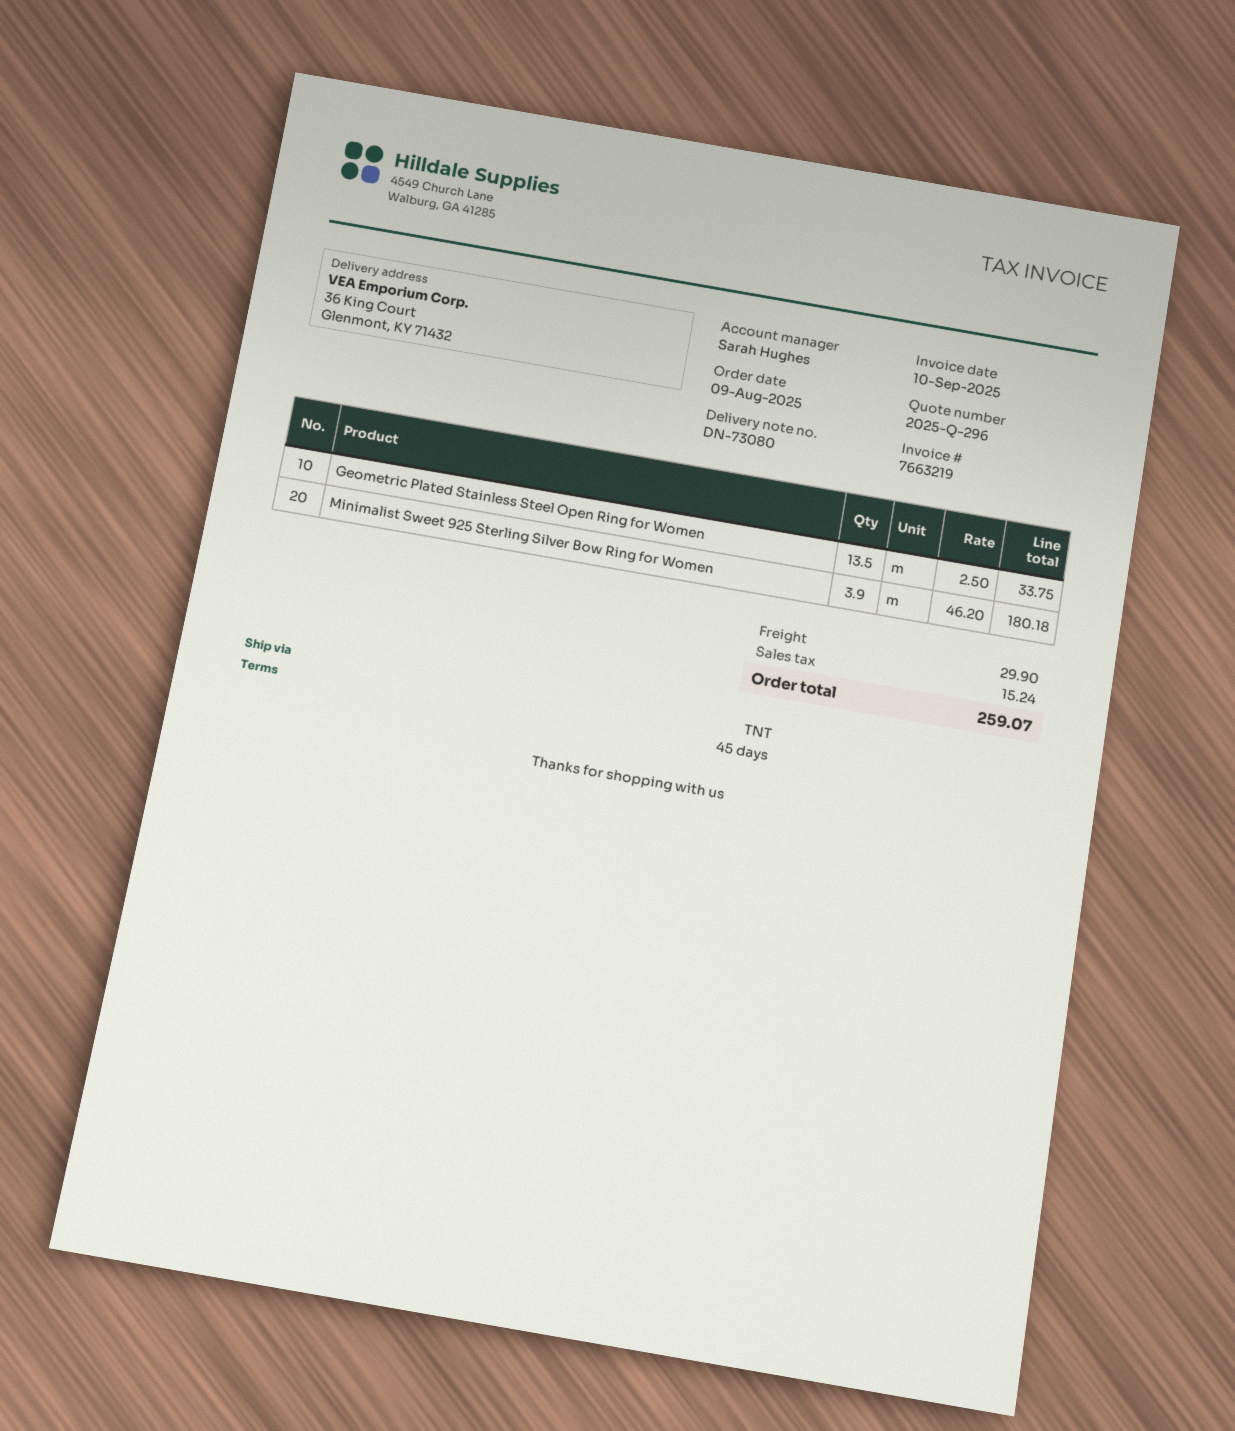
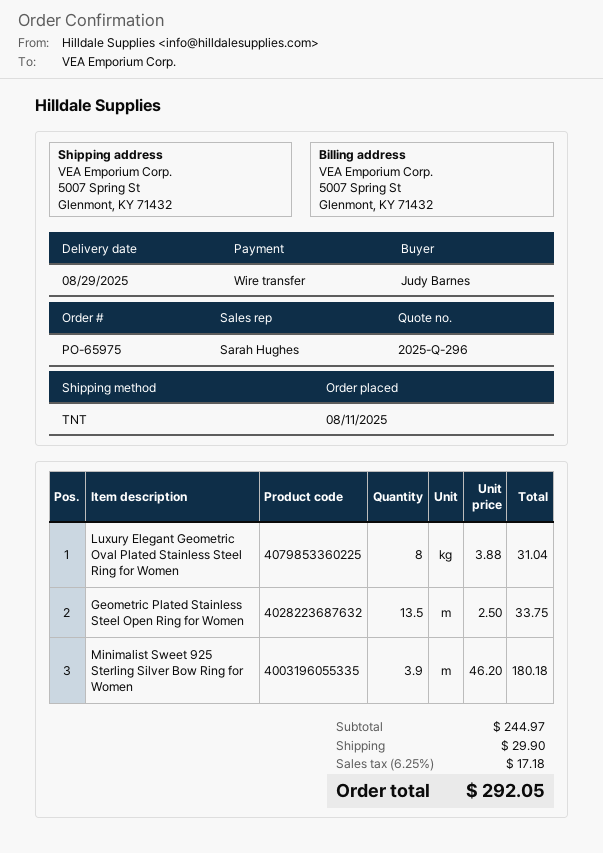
order date: 2025-08-09 -> 2025-08-11
ship to: 36 King Court, Glenmont, KY 71432 -> 5007 Spring St, Glenmont, KY 71432
Luxury Elegant Geometric Oval Plated Stainless Steel Ring for Women: none -> 8 x 3.88 = 31.04
tax: 15.24 -> 17.18
total: 259.07 -> 292.05

